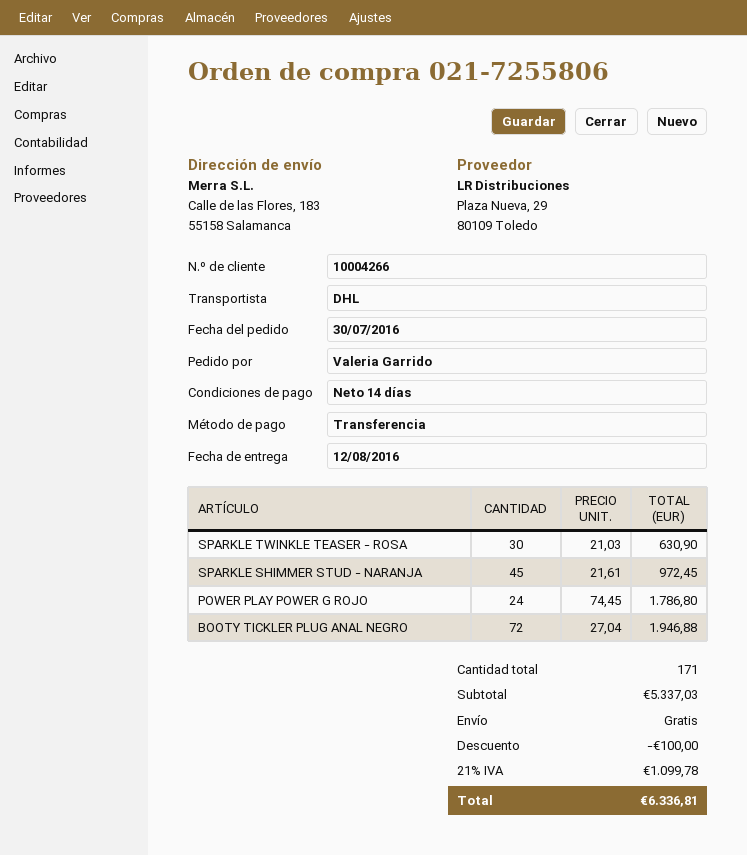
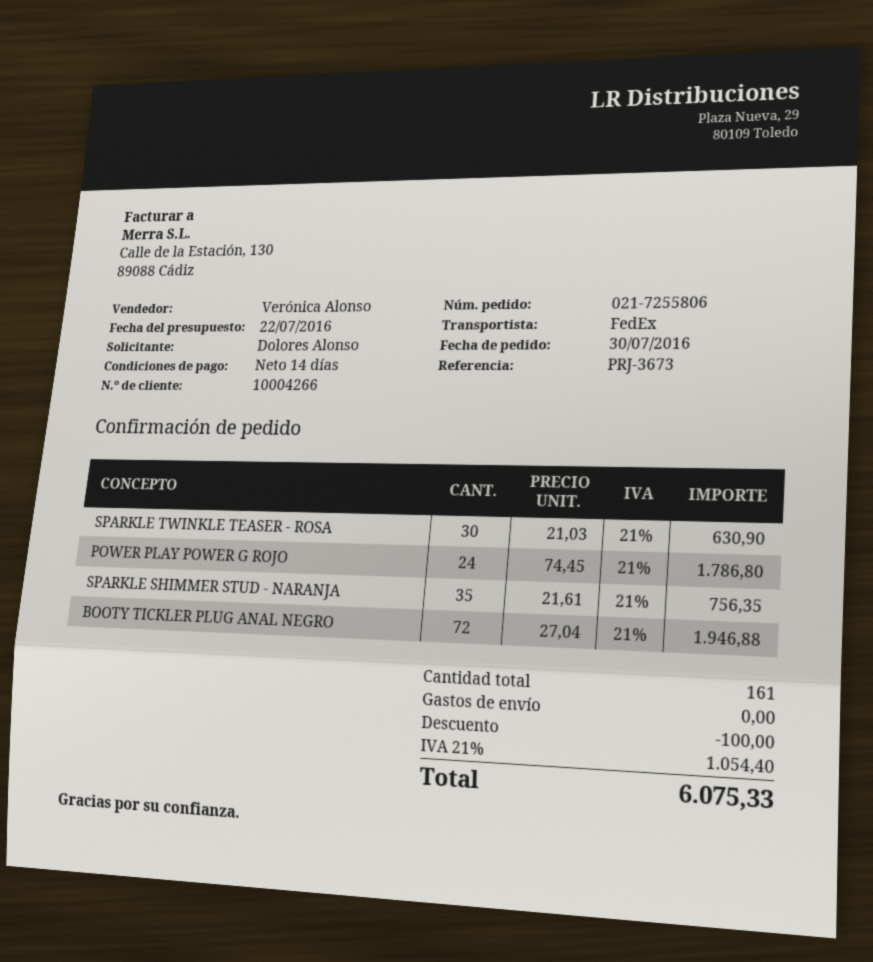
ordered by: Valeria Garrido -> Dolores Alonso
shipping method: DHL -> FedEx
SPARKLE SHIMMER STUD - NARANJA: 45 x 21.61 = 972.45 -> 35 x 21.61 = 756.35
total quantity: 171 -> 161
tax: 21% = 1099.78 -> 21% = 1054.40
total: 6336.81 -> 6075.33

